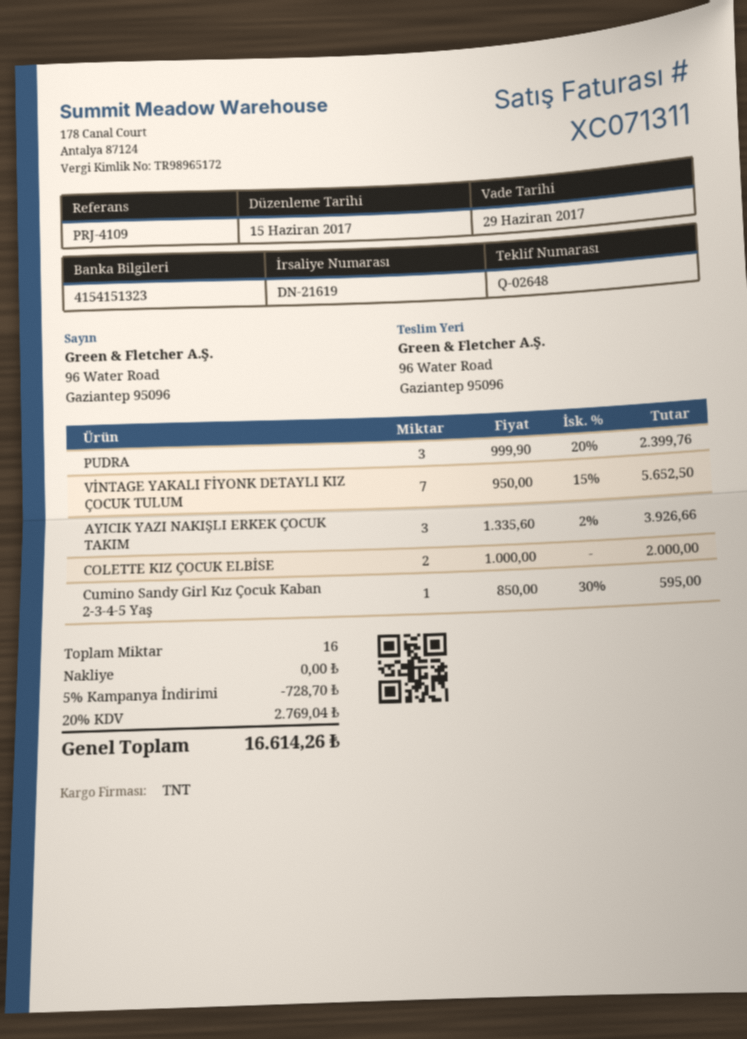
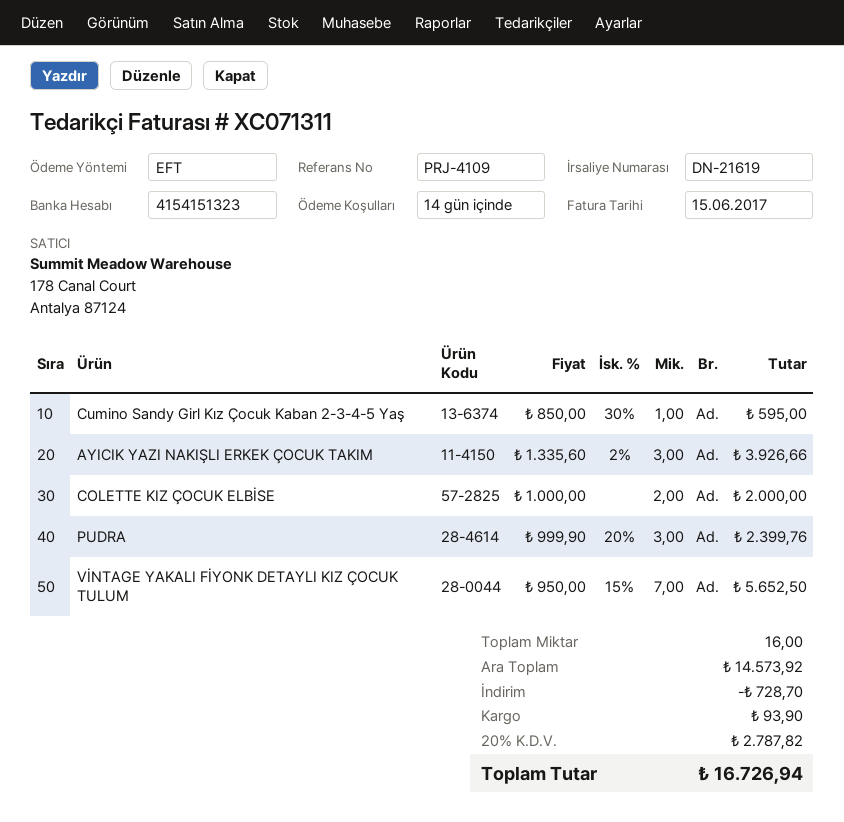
shipping: 0.00 -> 93.90
tax: 20% = 2769.04 -> 20% = 2787.82
total: 16614.26 -> 16726.94

